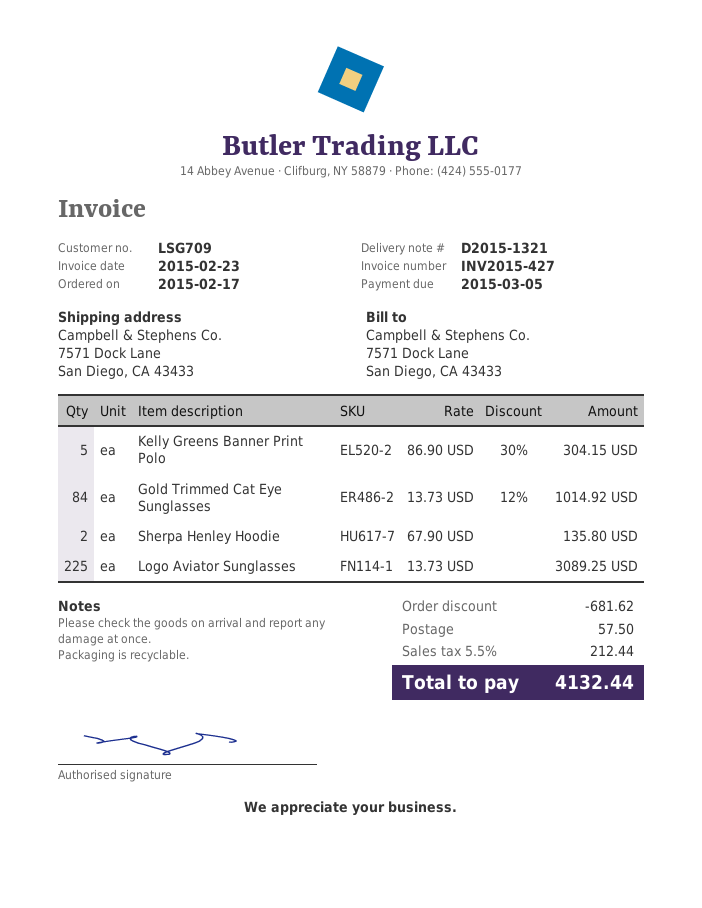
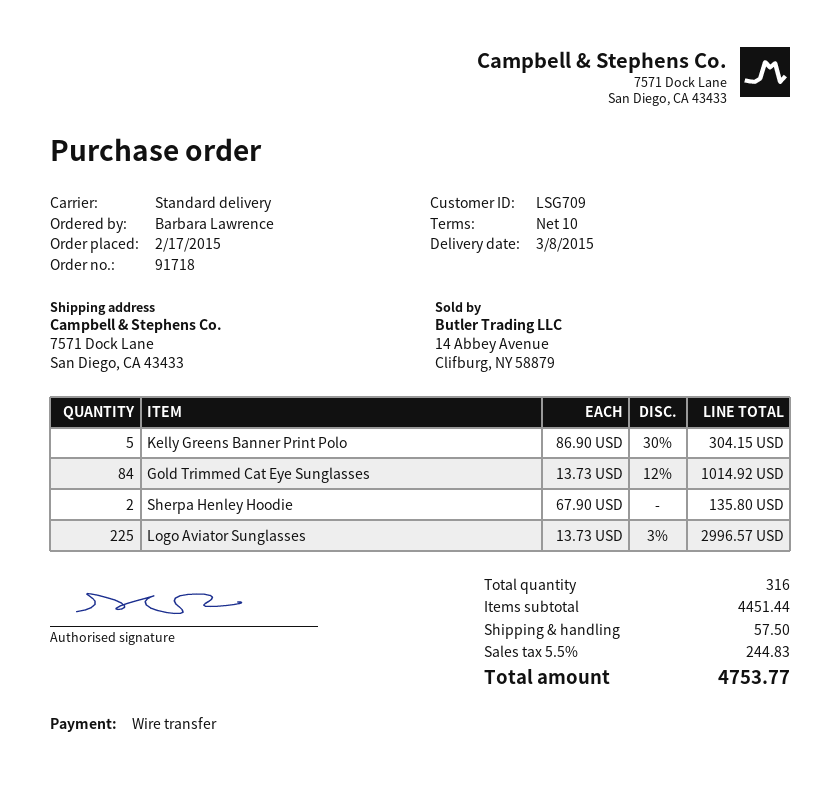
Logo Aviator Sunglasses: 225 x 13.73 = 3089.25 -> 225 x 13.73 - 3% = 2996.57
discount: 681.62 -> none
tax: 5.5% = 212.44 -> 5.5% = 244.83
total: 4132.44 -> 4753.77

